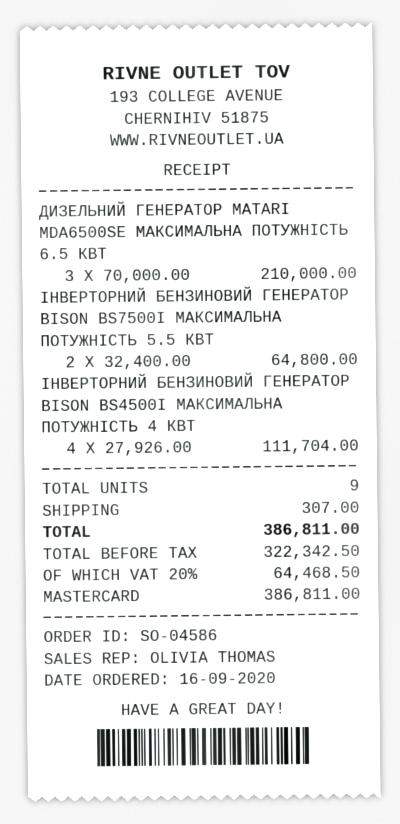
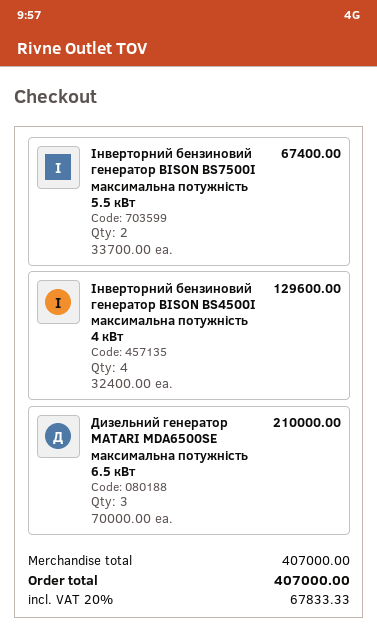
ІНВЕРТОРНИЙ БЕНЗИНОВИЙ ГЕНЕРАТОР BISON BS7500I МАКСИМАЛЬНА ПОТУЖНІСТЬ 5.5 КВТ: 2 x 32400.00 = 64800.00 -> 2 x 33700.00 = 67400.00
ІНВЕРТОРНИЙ БЕНЗИНОВИЙ ГЕНЕРАТОР BISON BS4500I МАКСИМАЛЬНА ПОТУЖНІСТЬ 4 КВТ: 4 x 27926.00 = 111704.00 -> 4 x 32400.00 = 129600.00
shipping: 307.00 -> none
tax: 20% = 64468.50 -> 20% = 67833.33
total: 386811.00 -> 407000.00

